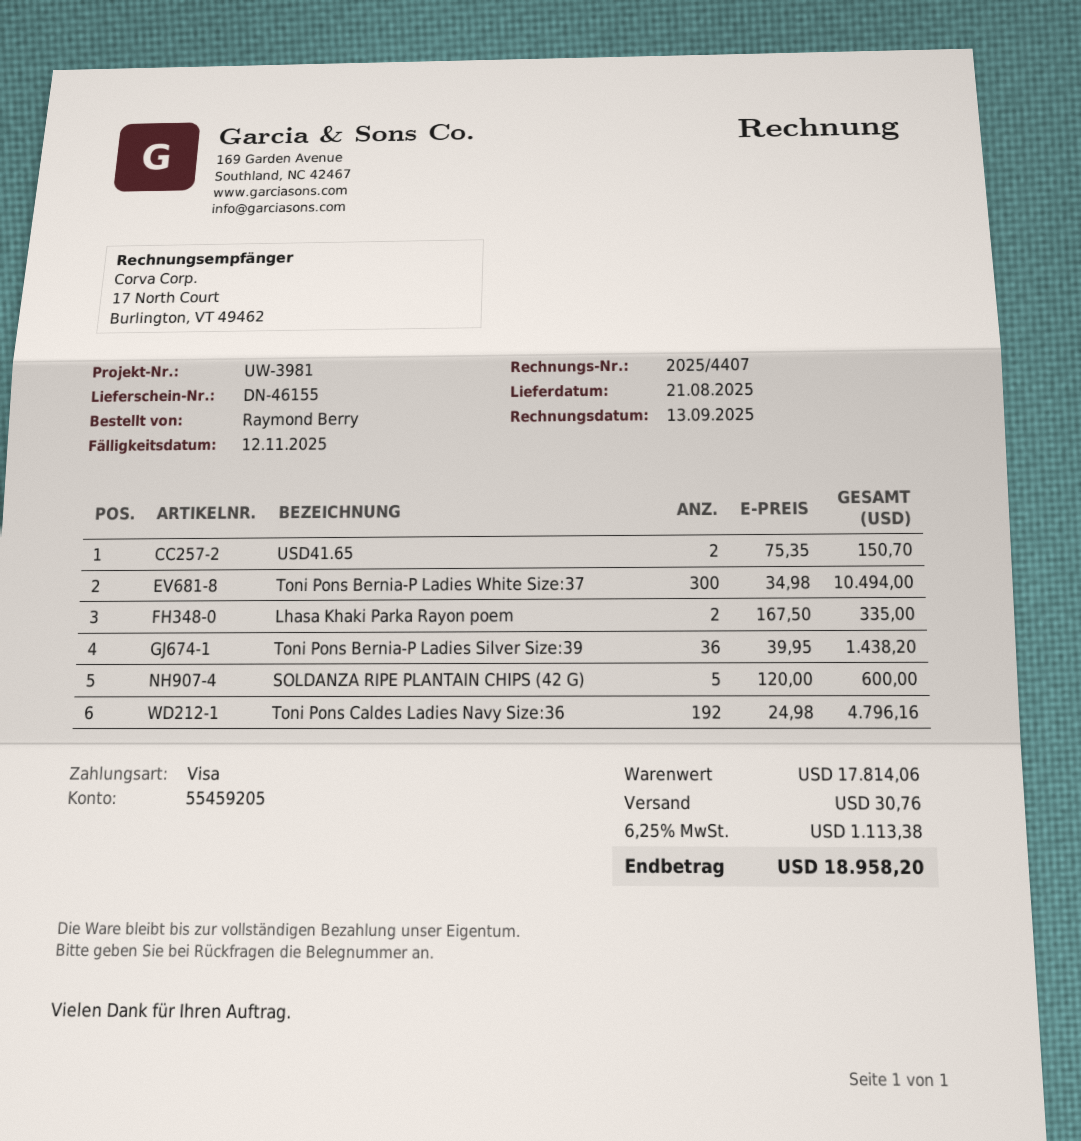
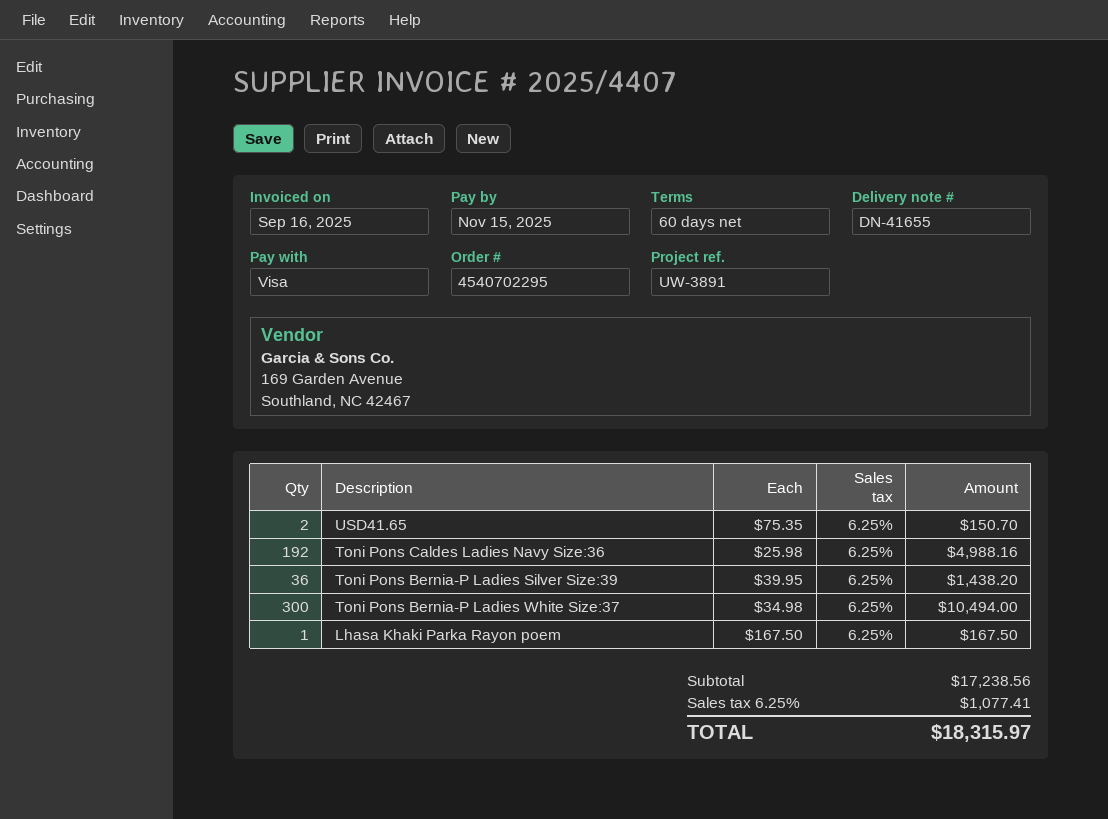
delivery note number: DN-46155 -> DN-41655
invoice date: 2025-09-13 -> 2025-09-16
due date: 2025-11-12 -> 2025-11-15
reference: UW-3981 -> UW-3891
Lhasa Khaki Parka Rayon poem: 2 x 167.50 = 335.00 -> 1 x 167.50 = 167.50
SOLDANZA RIPE PLANTAIN CHIPS (42 G): 5 x 120.00 = 600.00 -> none
Toni Pons Caldes Ladies Navy Size:36: 192 x 24.98 = 4796.16 -> 192 x 25.98 = 4988.16
subtotal: 17814.06 -> 17238.56
shipping: 30.76 -> none
tax: 6.25% = 1113.38 -> 6.25% = 1077.41
total: 18958.20 -> 18315.97

